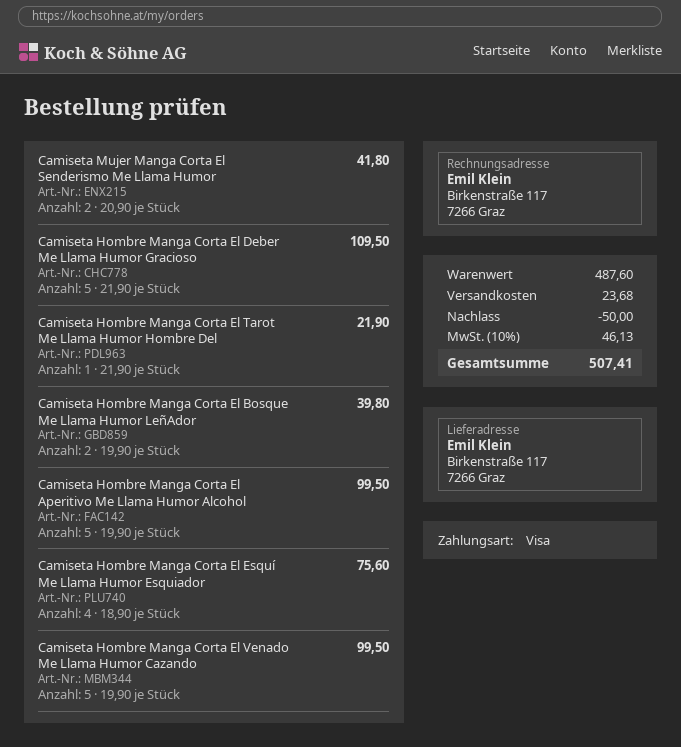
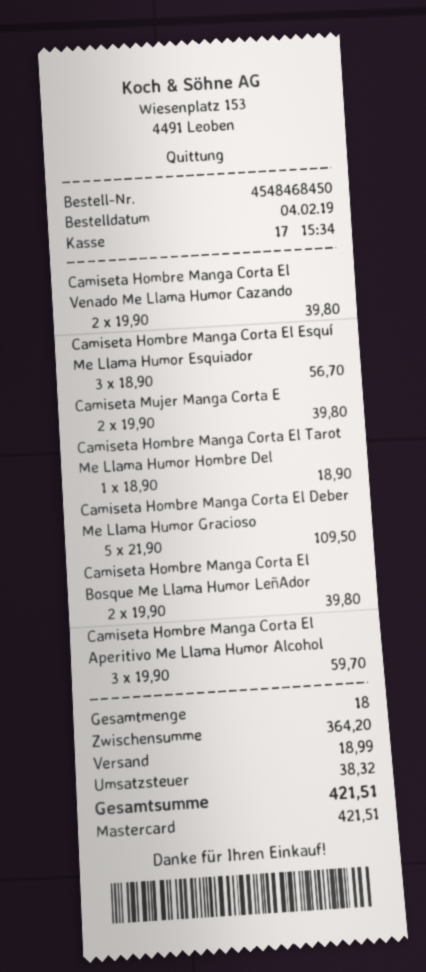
payment method: Visa -> Mastercard
Camiseta Mujer Manga Corta El Senderismo Me Llama Humor: 2 x 20.90 = 41.80 -> 2 x 19.90 = 39.80
Camiseta Hombre Manga Corta El Tarot Me Llama Humor Hombre Del: 1 x 21.90 = 21.90 -> 1 x 18.90 = 18.90
Camiseta Hombre Manga Corta El Aperitivo Me Llama Humor Alcohol: 5 x 19.90 = 99.50 -> 3 x 19.90 = 59.70
Camiseta Hombre Manga Corta El Esquí Me Llama Humor Esquiador: 4 x 18.90 = 75.60 -> 3 x 18.90 = 56.70
Camiseta Hombre Manga Corta El Venado Me Llama Humor Cazando: 5 x 19.90 = 99.50 -> 2 x 19.90 = 39.80
subtotal: 487.60 -> 364.20
discount: 50.00 -> none
shipping: 23.68 -> 18.99
tax: 46.13 -> 38.32
total: 507.41 -> 421.51

